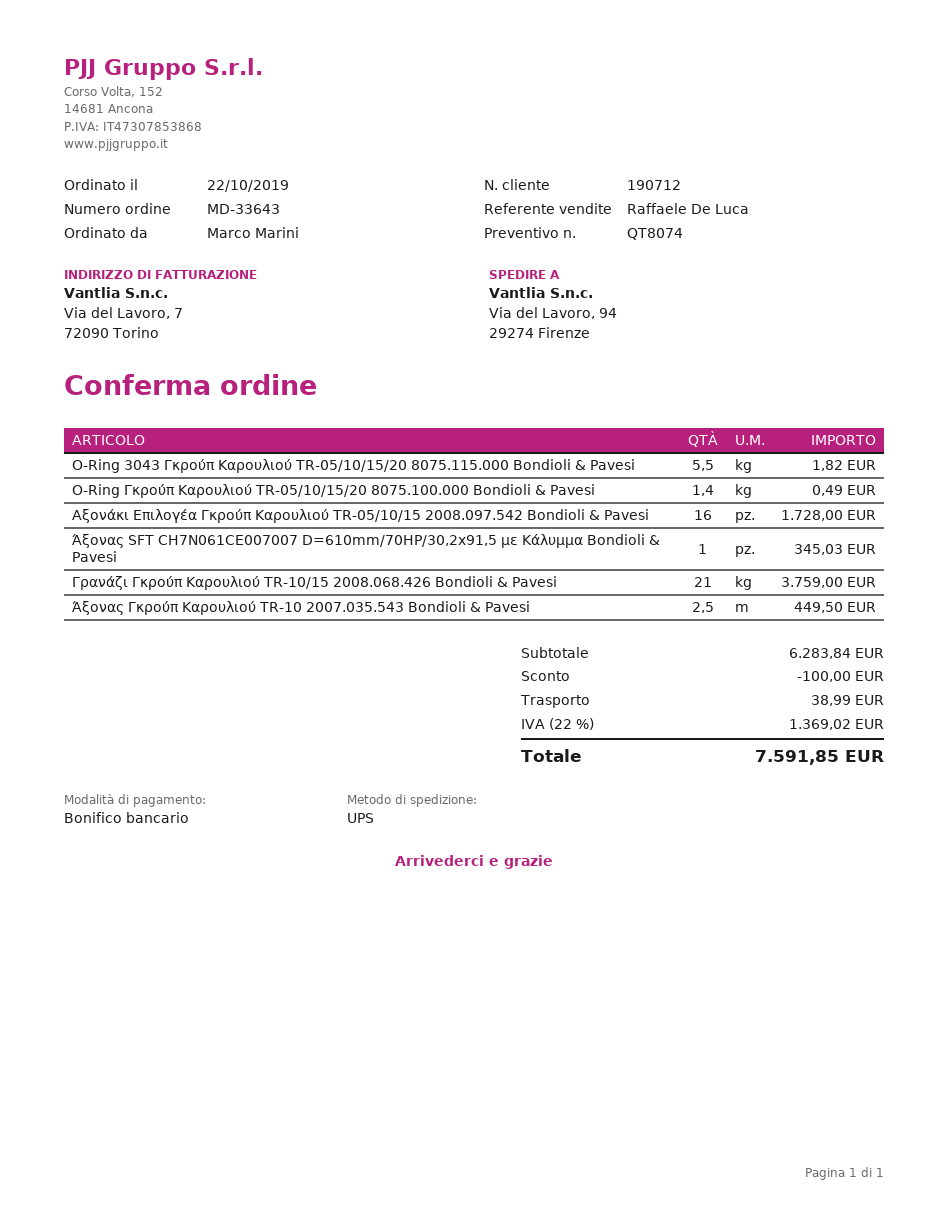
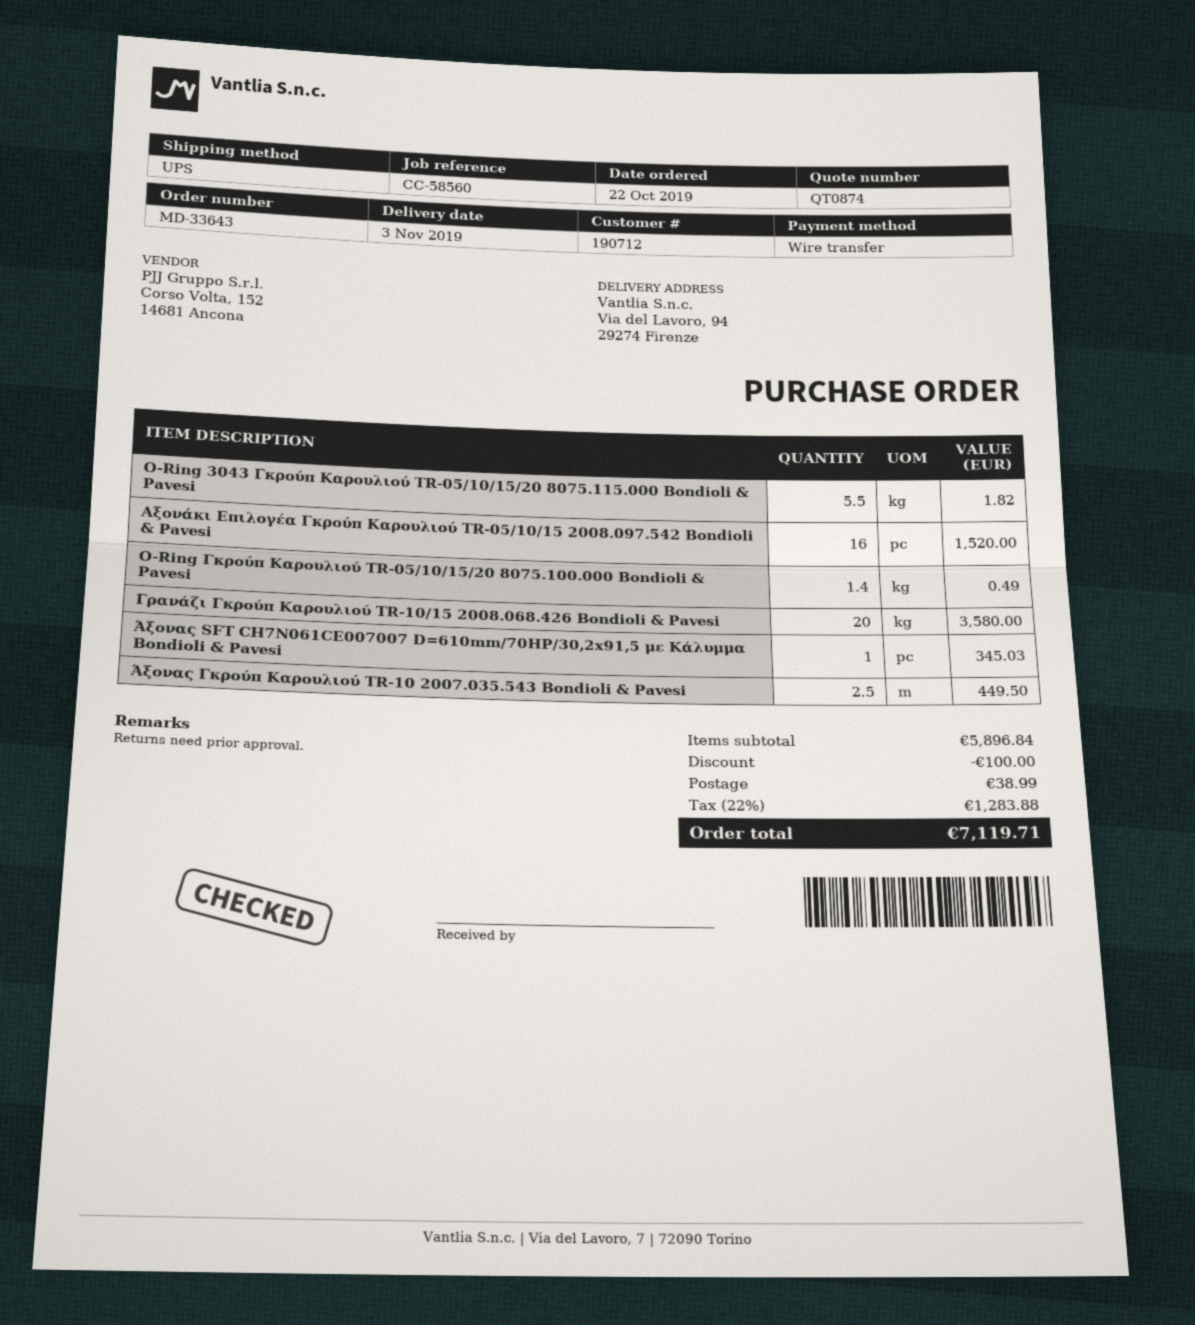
quote number: QT8074 -> QT0874
Αξονάκι Επιλογέα Γκρούπ Καρουλιού TR-05/10/15 2008.097.542 Bondioli & Pavesi: 16 for 1728.00 -> 16 for 1520.00
Γρανάζι Γκρούπ Καρουλιού TR-10/15 2008.068.426 Bondioli & Pavesi: 21 for 3759.00 -> 20 for 3580.00
subtotal: 6283.84 -> 5896.84
tax: 22% = 1369.02 -> 22% = 1283.88
total: 7591.85 -> 7119.71

